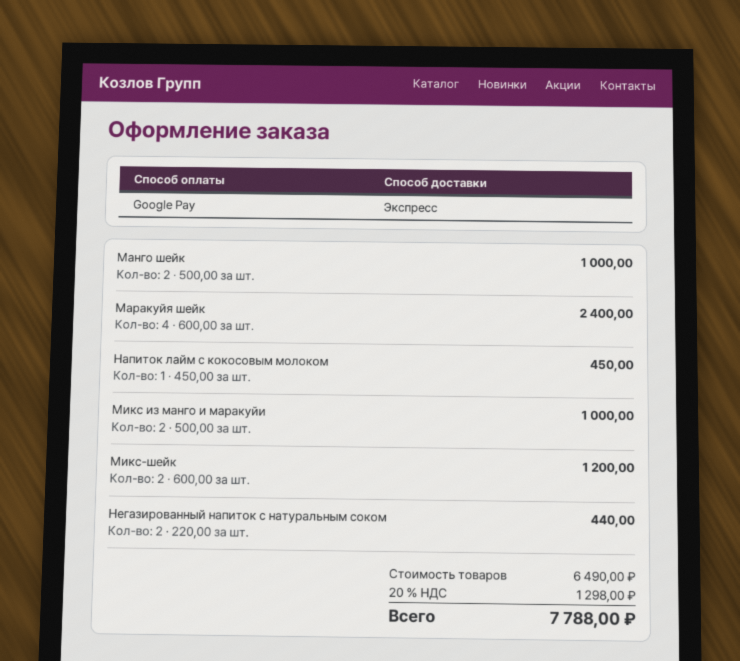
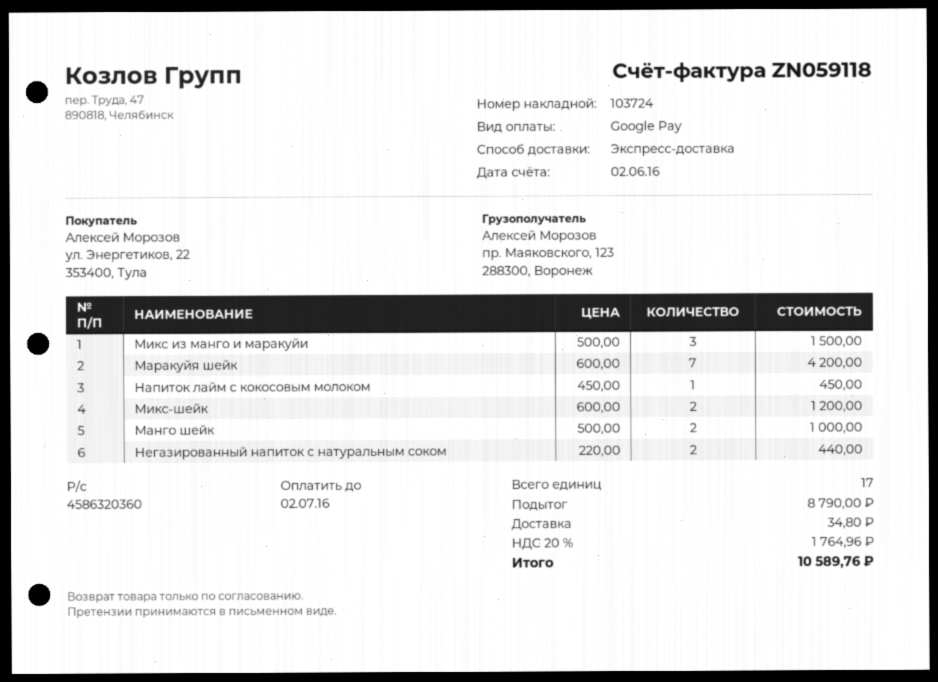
Маракуйя шейк: 4 x 600.00 = 2400.00 -> 7 x 600.00 = 4200.00
Микс из манго и маракуйи: 2 x 500.00 = 1000.00 -> 3 x 500.00 = 1500.00
subtotal: 6490.00 -> 8790.00
shipping: none -> 34.80
tax: 20% = 1298.00 -> 20% = 1764.96
total: 7788.00 -> 10589.76

